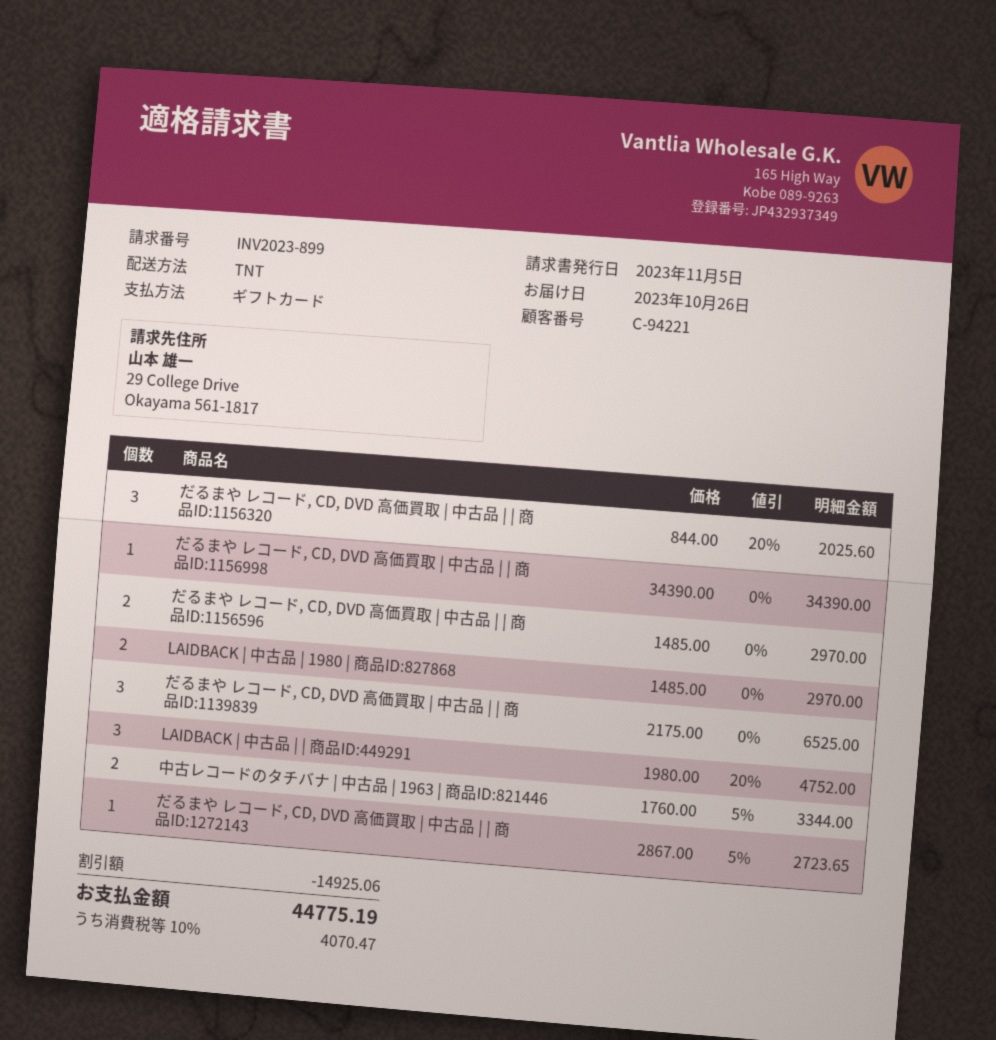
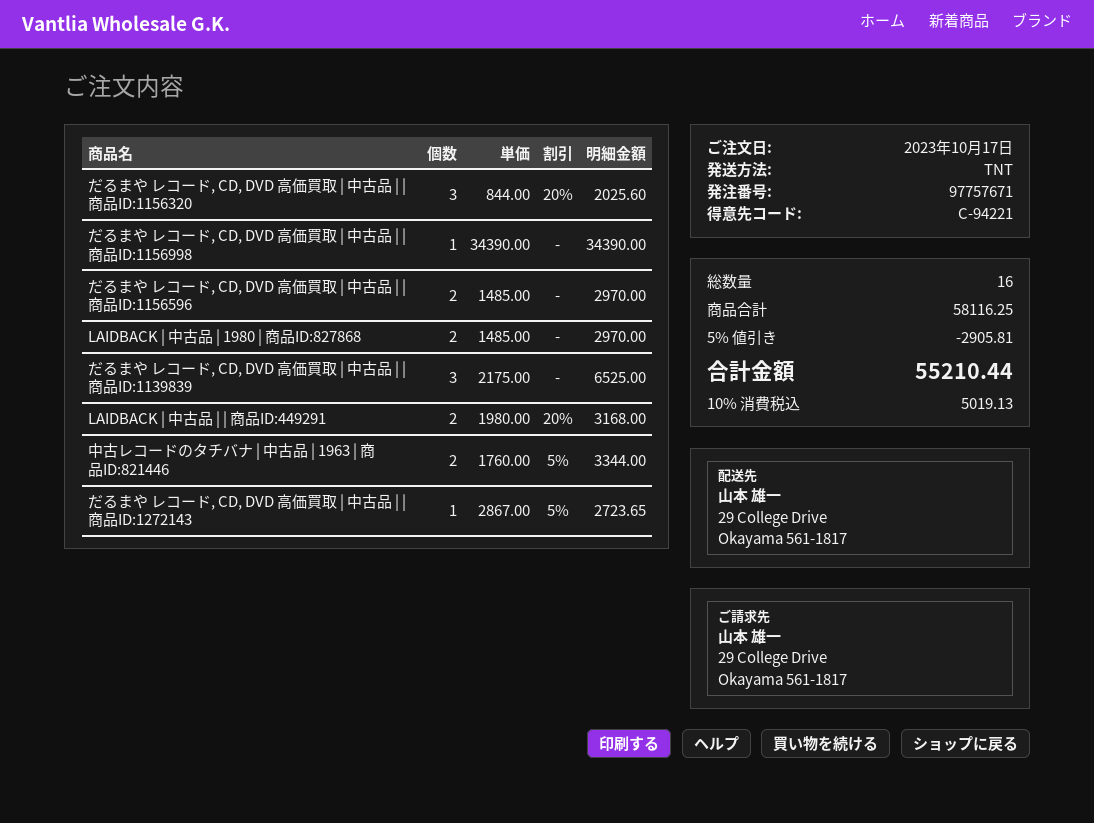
LAIDBACK | 中古品 | | 商品ID:449291: 3 x 1980.00 - 20% = 4752.00 -> 2 x 1980.00 - 20% = 3168.00
discount: 14925.06 -> 2905.81
tax: 10% = 4070.47 -> 10% = 5019.13
total: 44775.19 -> 55210.44

